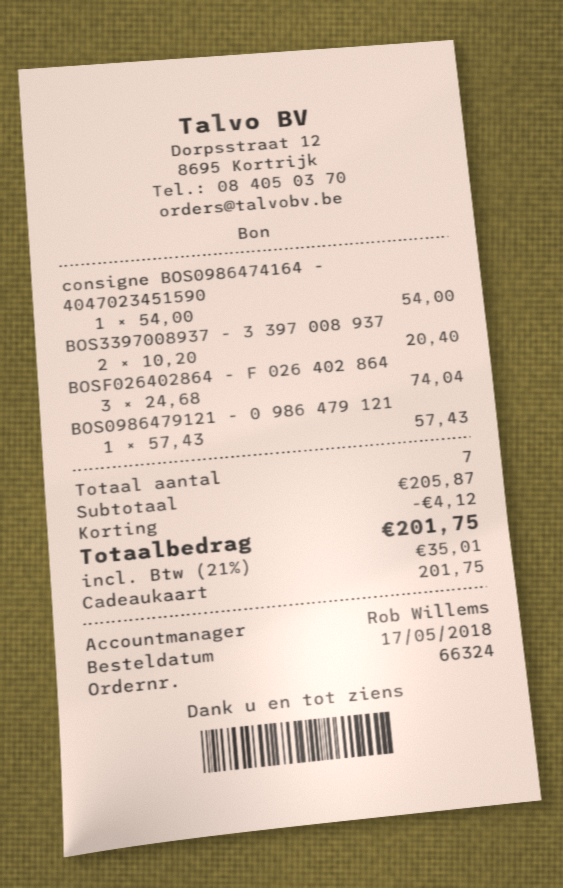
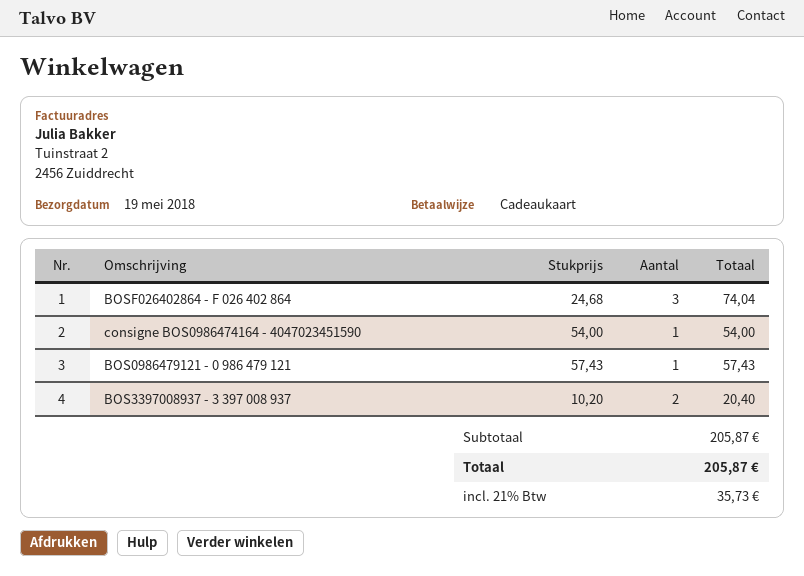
discount: 4.12 -> none
tax: 21% = 35.01 -> 21% = 35.73
total: 201.75 -> 205.87

